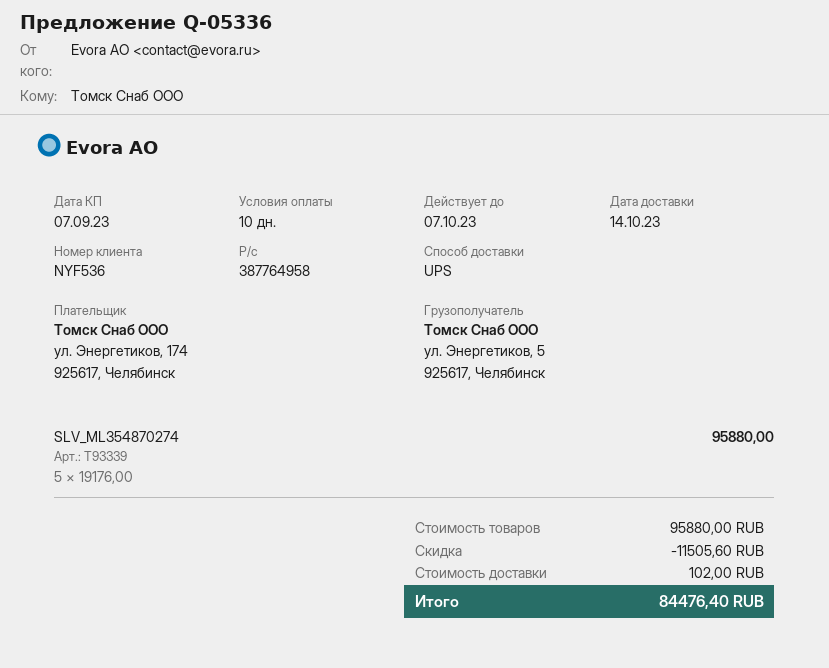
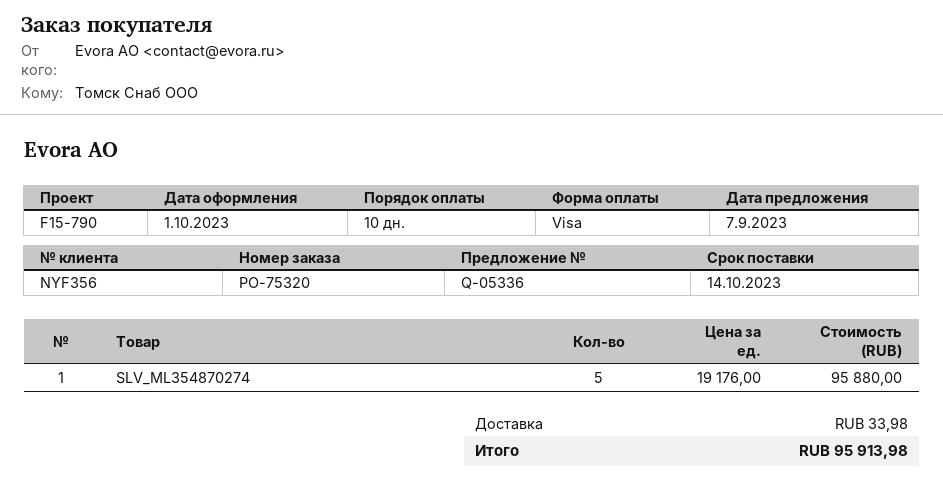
customer number: NYF536 -> NYF356
discount: 11505.60 -> none
shipping: 102.00 -> 33.98
total: 84476.40 -> 95913.98

